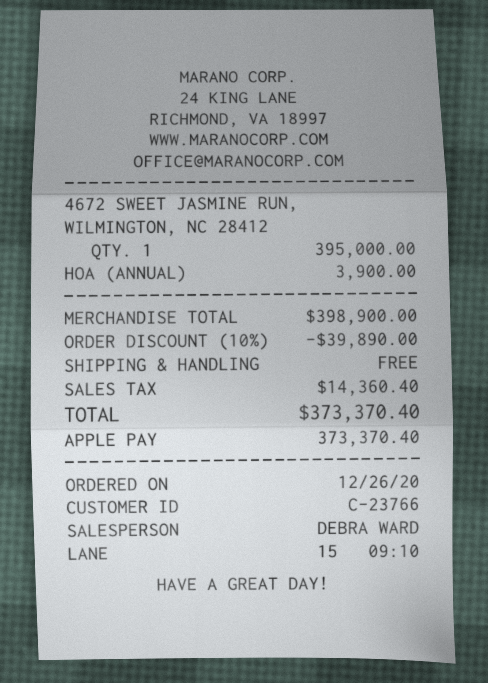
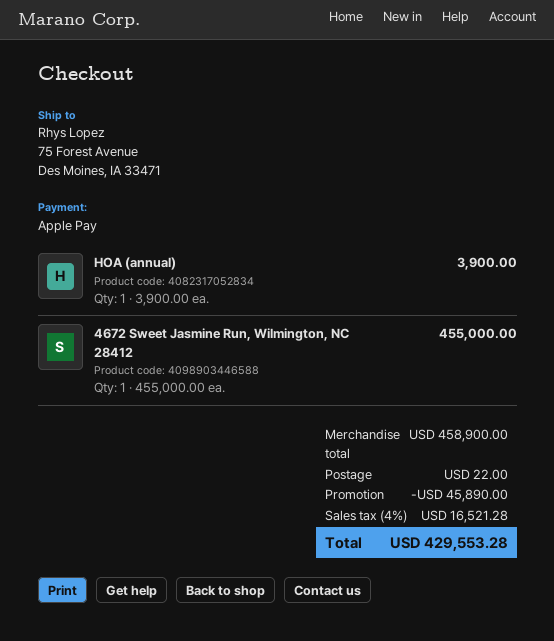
4672 SWEET JASMINE RUN, WILMINGTON, NC 28412: 1 for 395000.00 -> 1 for 455000.00
subtotal: 398900.00 -> 458900.00
discount: 39890.00 -> 45890.00
shipping: 0.00 -> 22.00
tax: 14360.40 -> 16521.28
total: 373370.40 -> 429553.28

